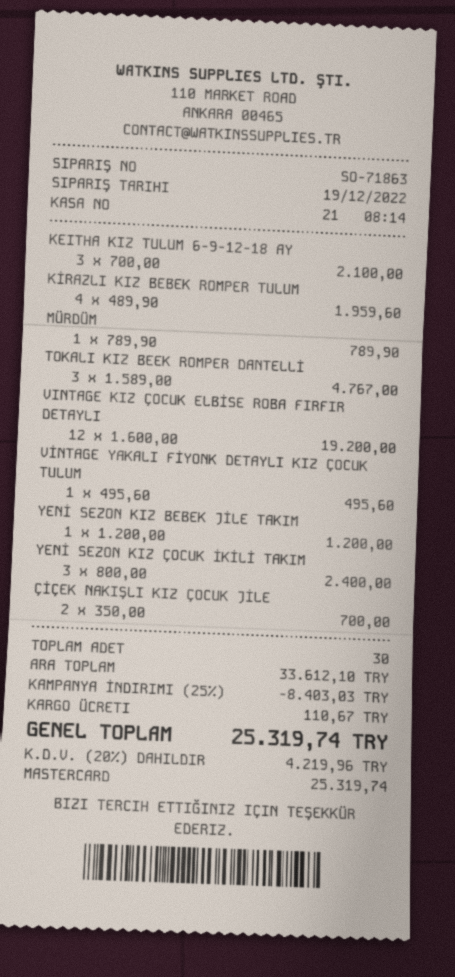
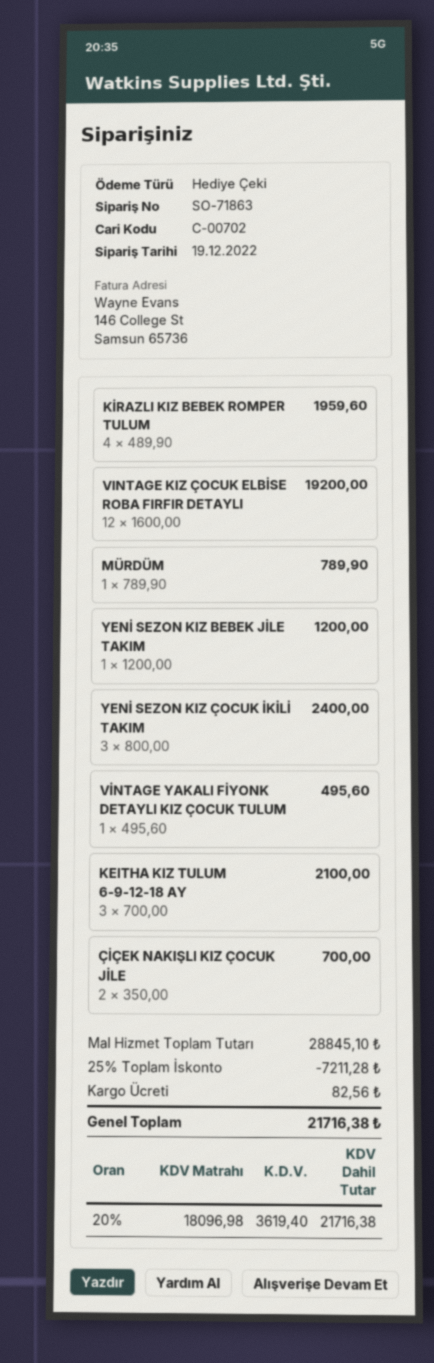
payment method: Mastercard -> gift card
TOKALI KIZ BEEK ROMPER DANTELLİ: 3 x 1589.00 = 4767.00 -> none
subtotal: 33612.10 -> 28845.10
discount: 25% = 8403.03 -> 25% = 7211.28
shipping: 110.67 -> 82.56
tax: 20% = 4219.96 -> 20% = 3619.40
total: 25319.74 -> 21716.38

